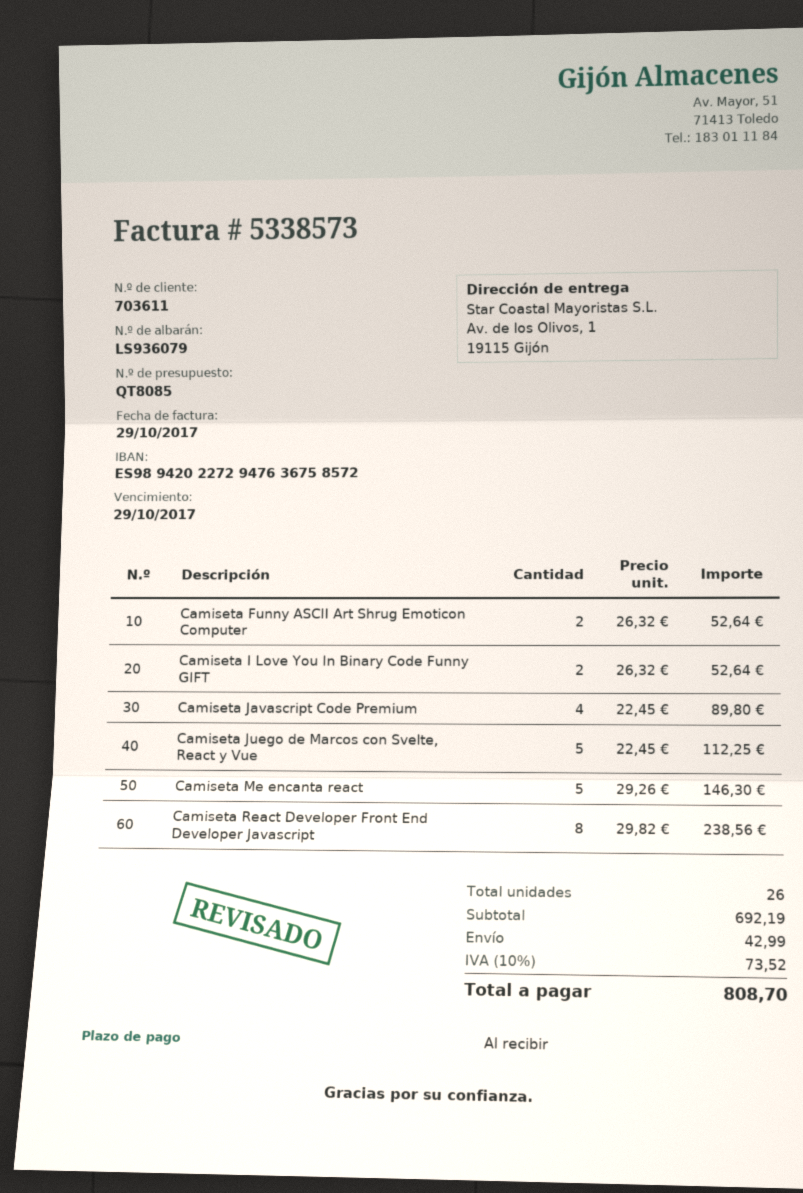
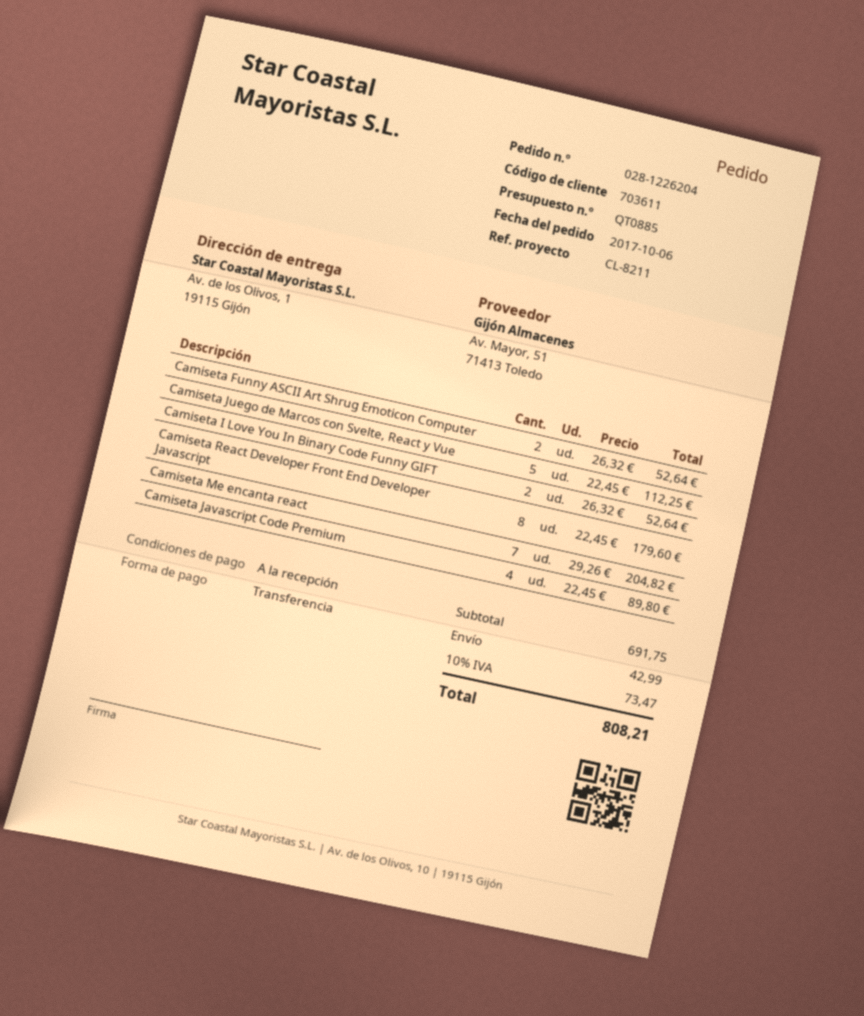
quote number: QT8085 -> QT0885
Camiseta Me encanta react: 5 x 29.26 = 146.30 -> 7 x 29.26 = 204.82
Camiseta React Developer Front End Developer Javascript: 8 x 29.82 = 238.56 -> 8 x 22.45 = 179.60
subtotal: 692.19 -> 691.75
tax: 10% = 73.52 -> 10% = 73.47
total: 808.70 -> 808.21

